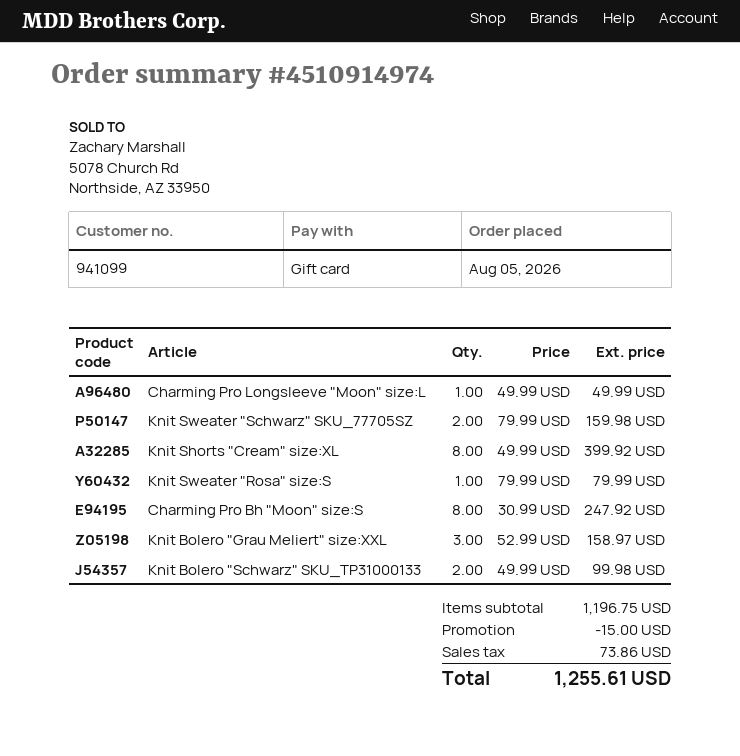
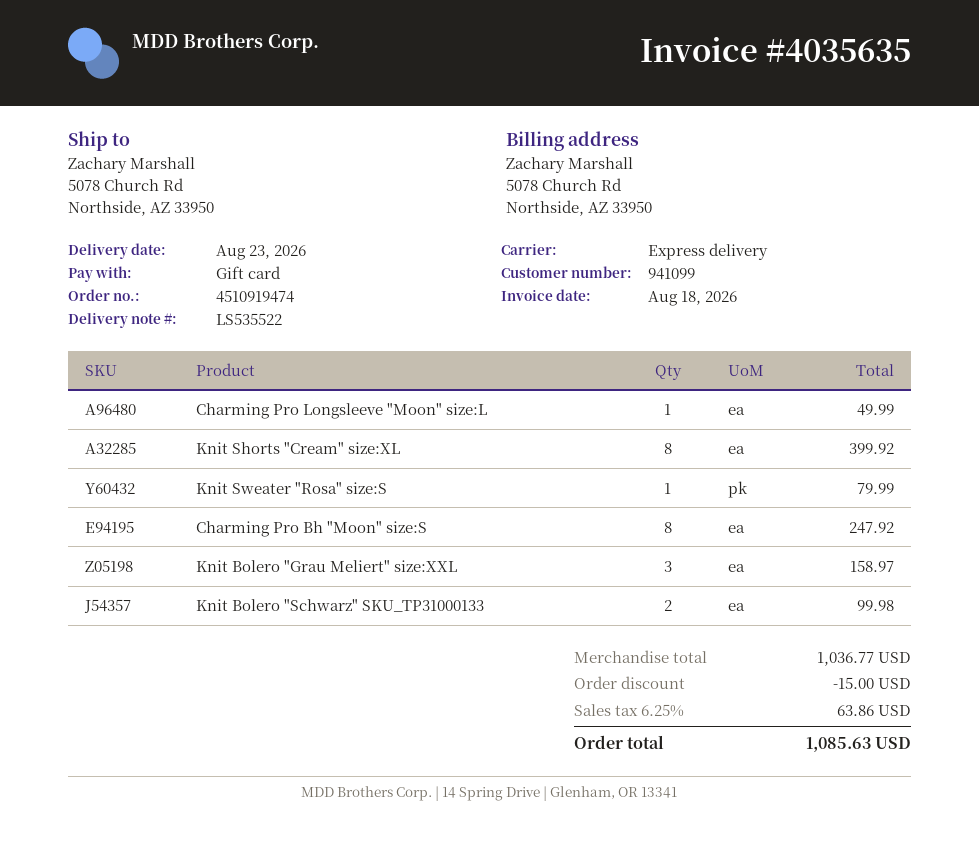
order number: 4510914974 -> 4510919474
Knit Sweater "Schwarz" SKU_77705SZ: 2 for 159.98 -> none
subtotal: 1196.75 -> 1036.77
tax: 73.86 -> 63.86
total: 1255.61 -> 1085.63

